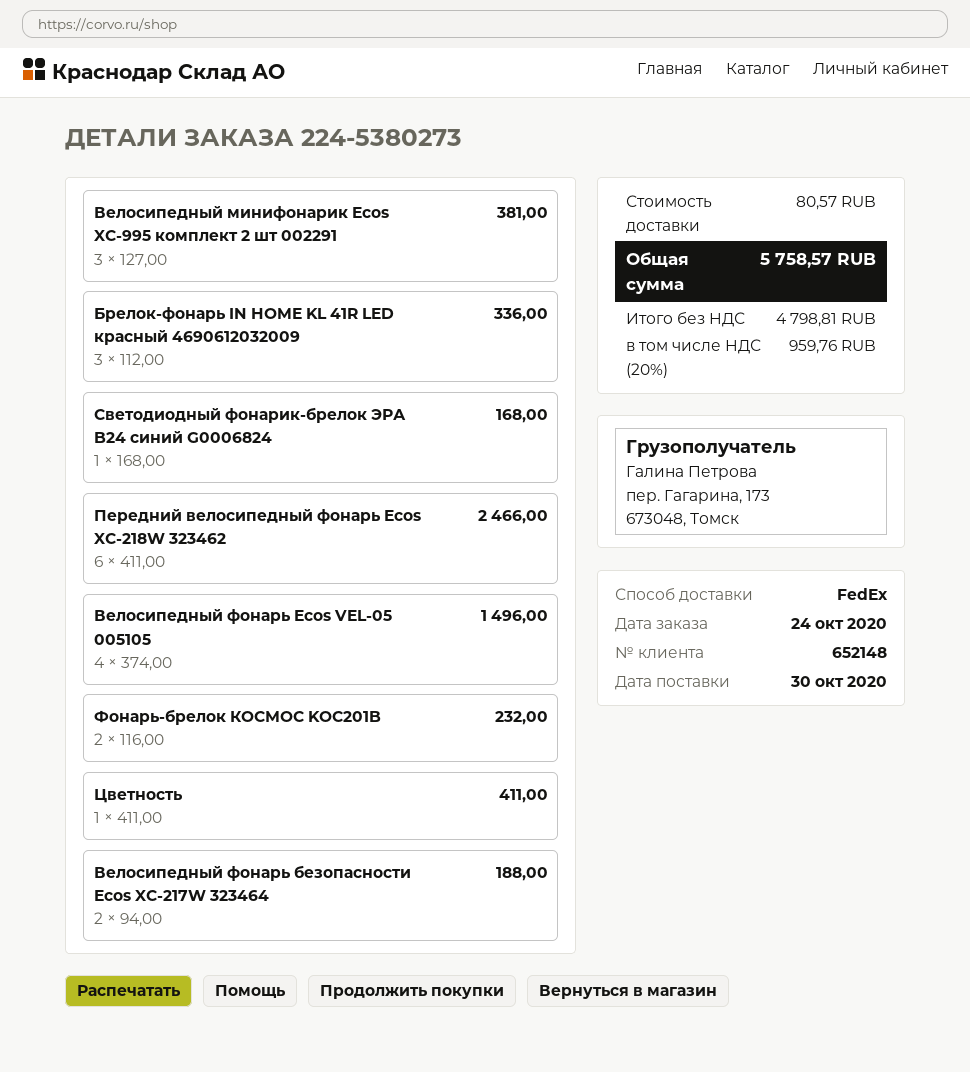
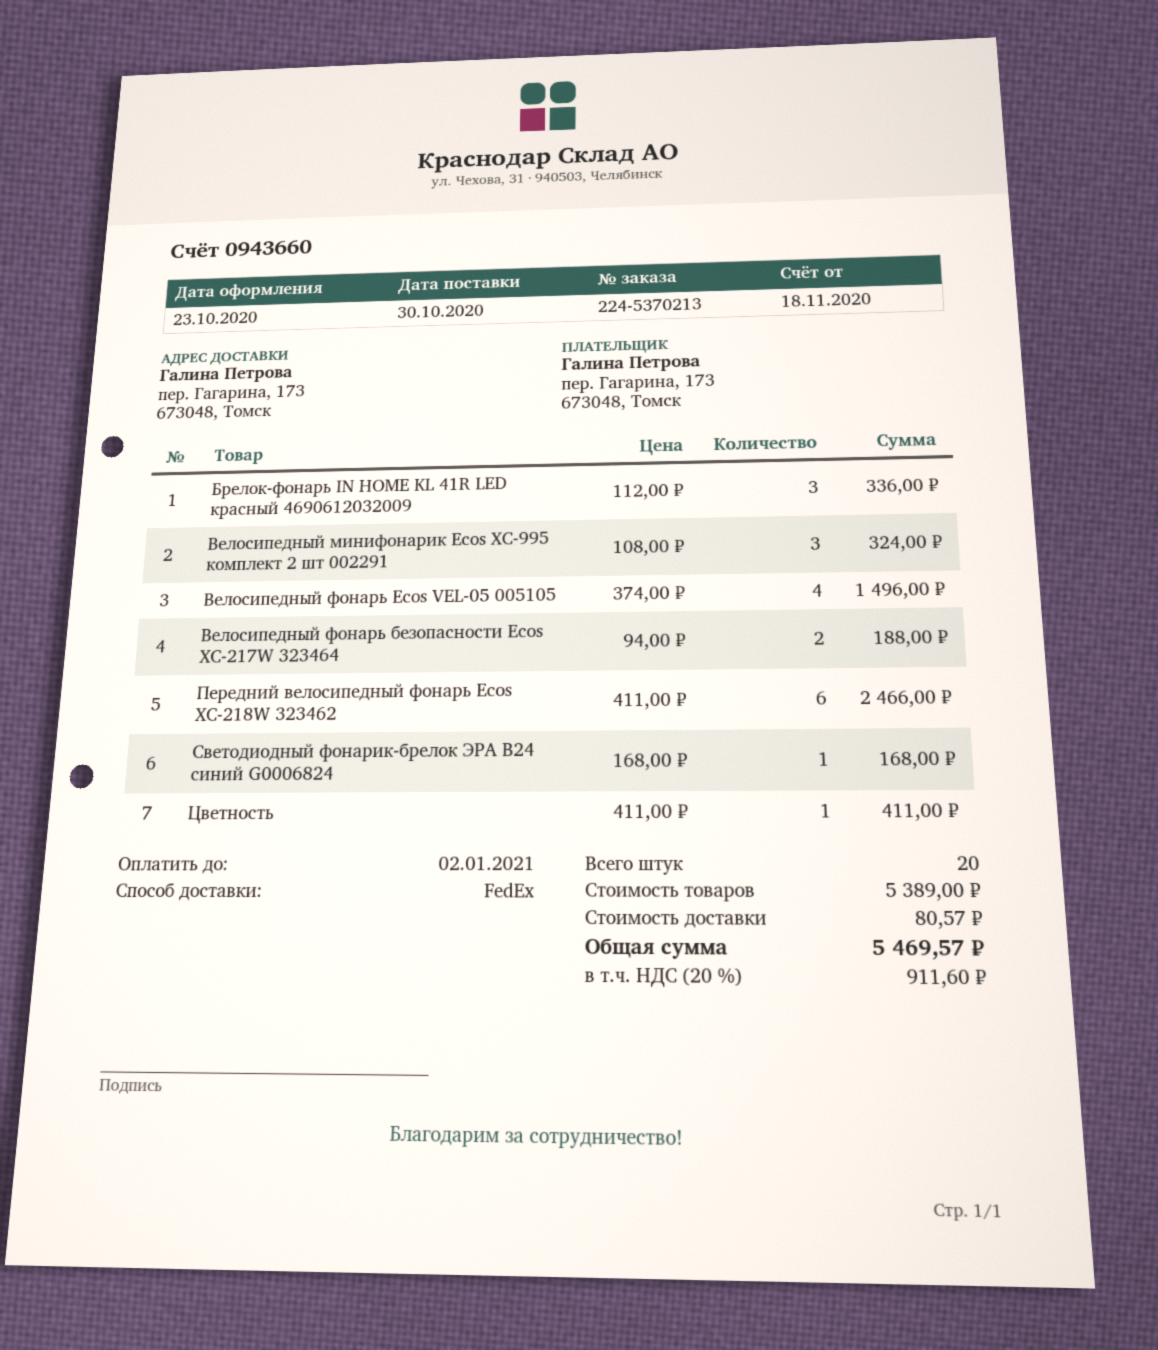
order number: 224-5380273 -> 224-5370213
order date: 2020-10-24 -> 2020-10-23
Велосипедный минифонарик Ecos XC-995 комплект 2 шт 002291: 3 x 127.00 = 381.00 -> 3 x 108.00 = 324.00
Фонарь-брелок КОСМОС KOC201B: 2 x 116.00 = 232.00 -> none
tax: 20% = 959.76 -> 20% = 911.60
total: 5758.57 -> 5469.57

